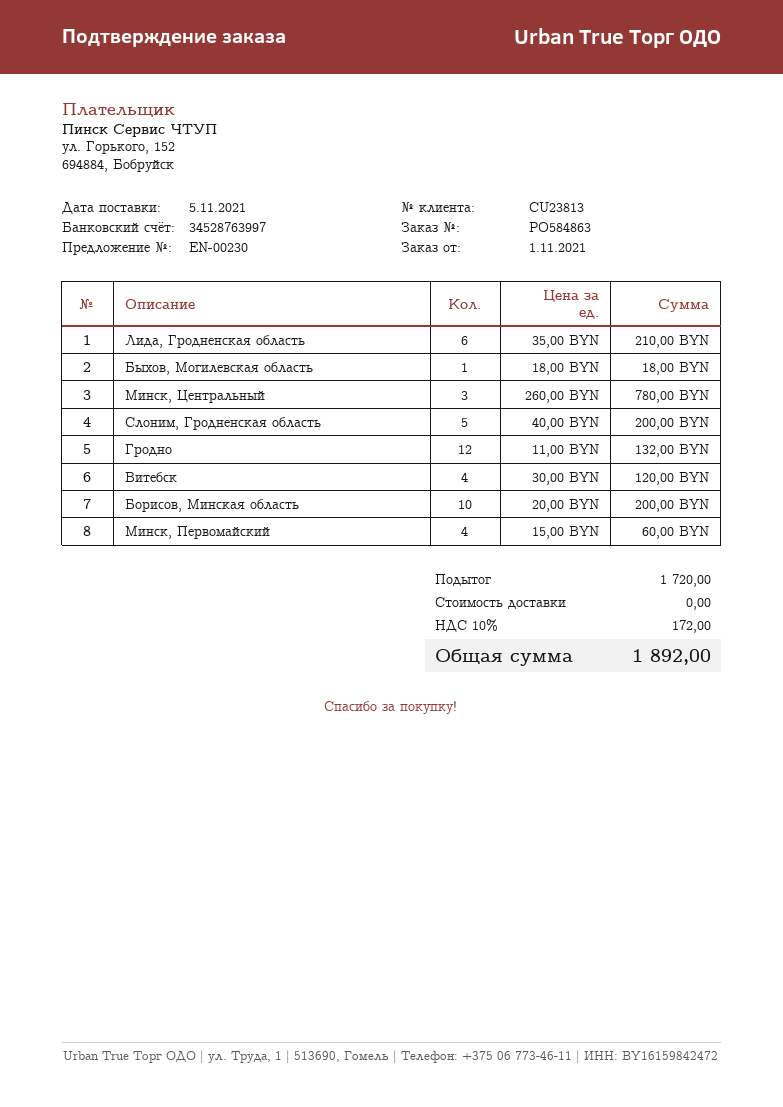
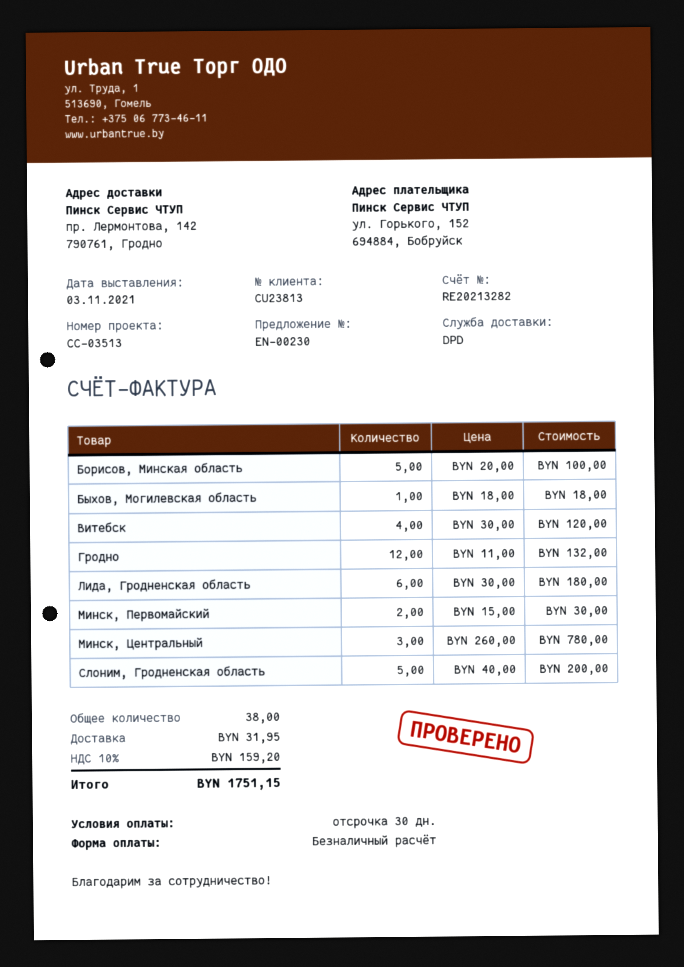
Лида, Гродненская область: 6 x 35.00 = 210.00 -> 6 x 30.00 = 180.00
Борисов, Минская область: 10 x 20.00 = 200.00 -> 5 x 20.00 = 100.00
Минск, Первомайский: 4 x 15.00 = 60.00 -> 2 x 15.00 = 30.00
shipping: 0.00 -> 31.95
tax: 10% = 172.00 -> 10% = 159.20
total: 1892.00 -> 1751.15

